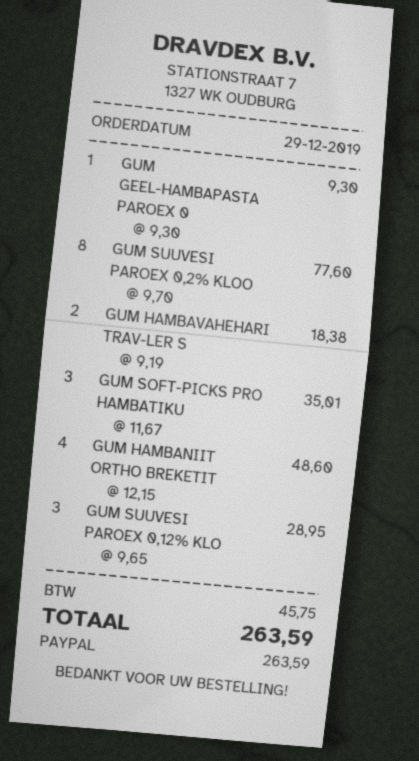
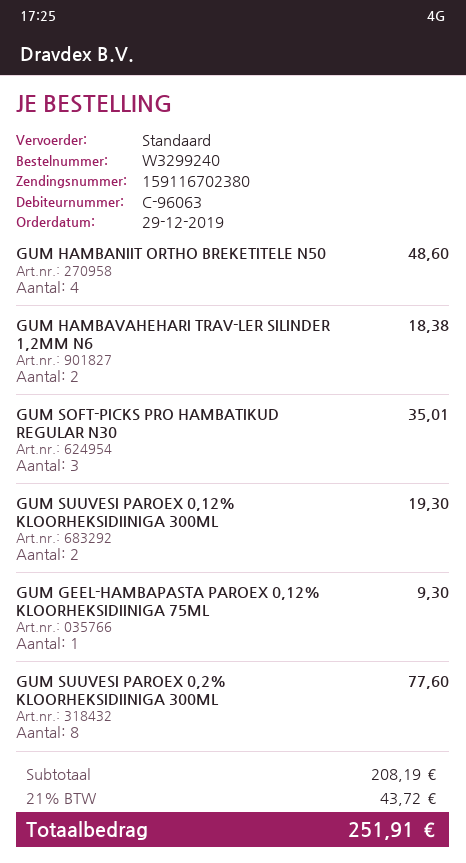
GUM SUUVESI PAROEX 0,12% KLO: 3 for 28.95 -> 2 for 19.30
tax: 45.75 -> 43.72
total: 263.59 -> 251.91

